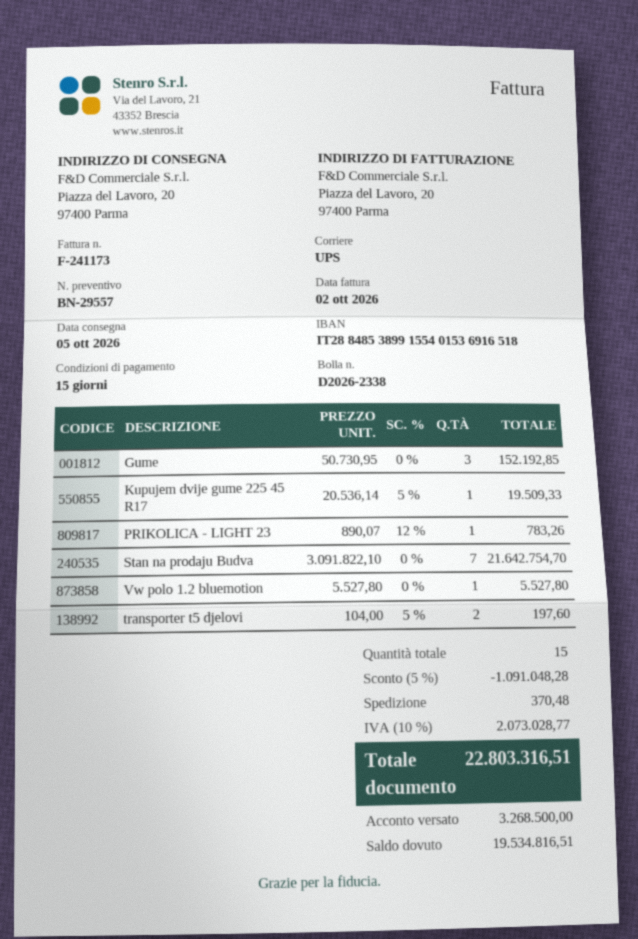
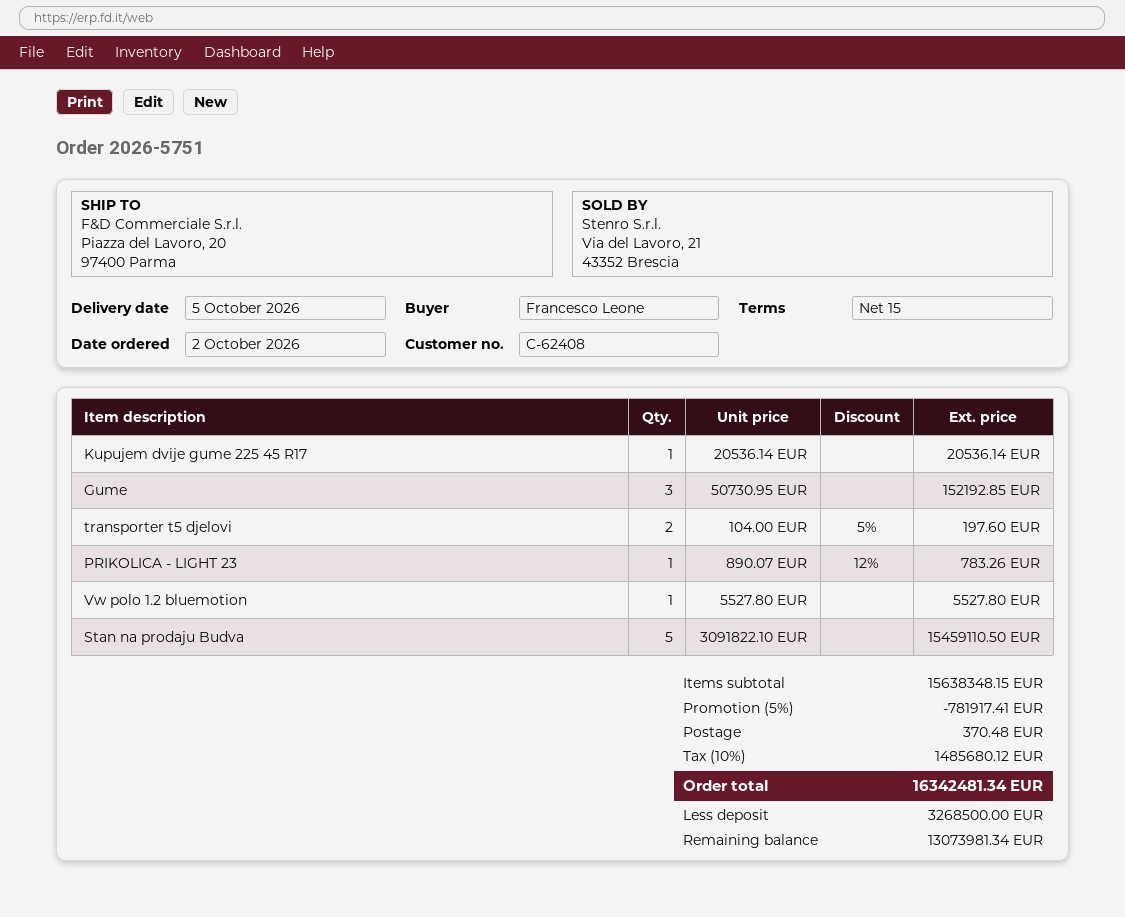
Kupujem dvije gume 225 45 R17: 1 x 20536.14 - 5% = 19509.33 -> 1 x 20536.14 = 20536.14
Stan na prodaju Budva: 7 x 3091822.10 = 21642754.70 -> 5 x 3091822.10 = 15459110.50
discount: 5% = 1091048.28 -> 5% = 781917.41
tax: 10% = 2073028.77 -> 10% = 1485680.12
total: 22803316.51 -> 16342481.34
balance: 19534816.51 -> 13073981.34

